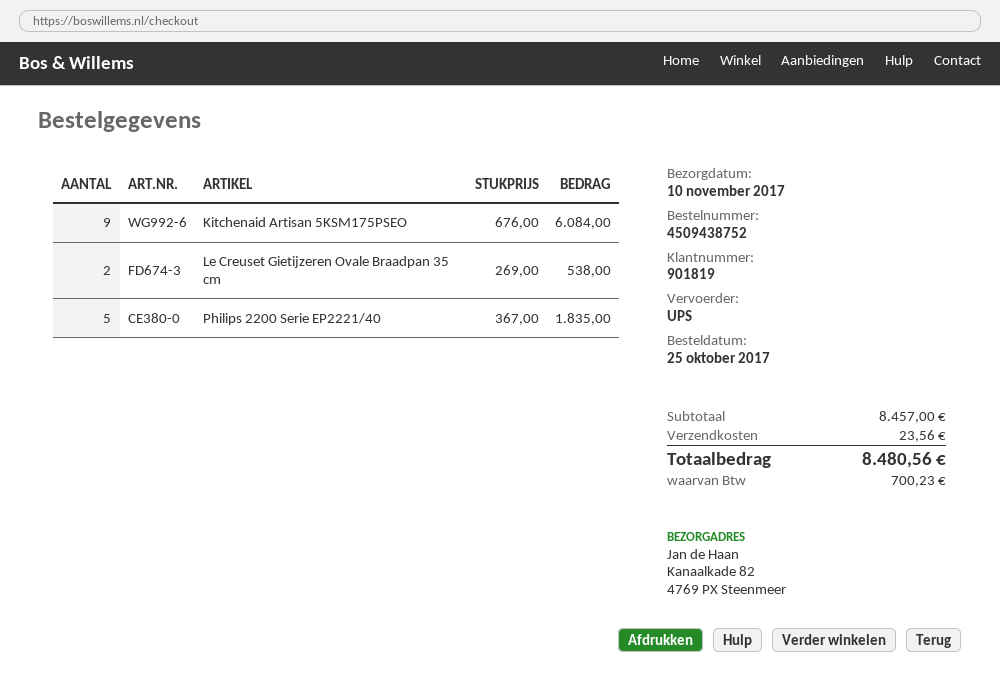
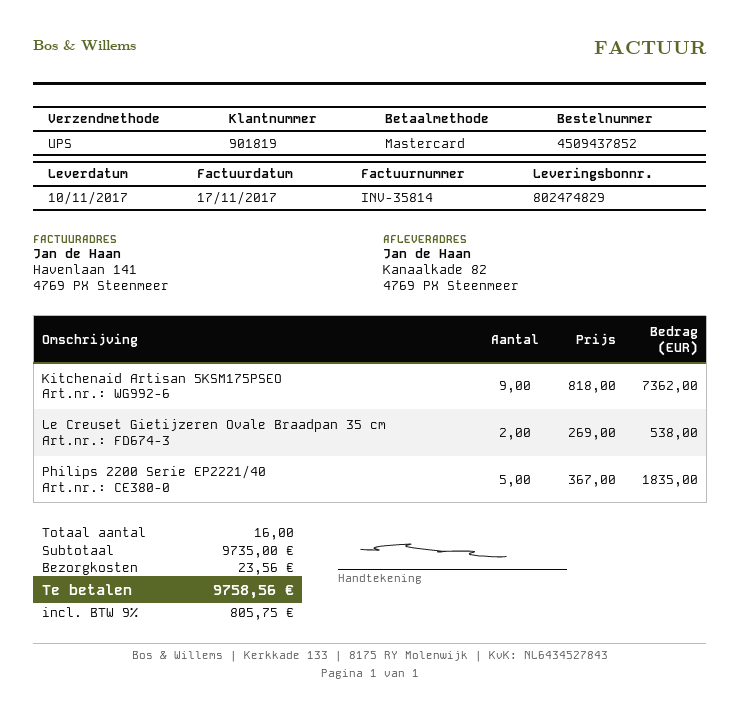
order number: 4509438752 -> 4509437852
Kitchenaid Artisan 5KSM175PSEO: 9 x 676.00 = 6084.00 -> 9 x 818.00 = 7362.00
subtotal: 8457.00 -> 9735.00
tax: 700.23 -> 805.75
total: 8480.56 -> 9758.56

